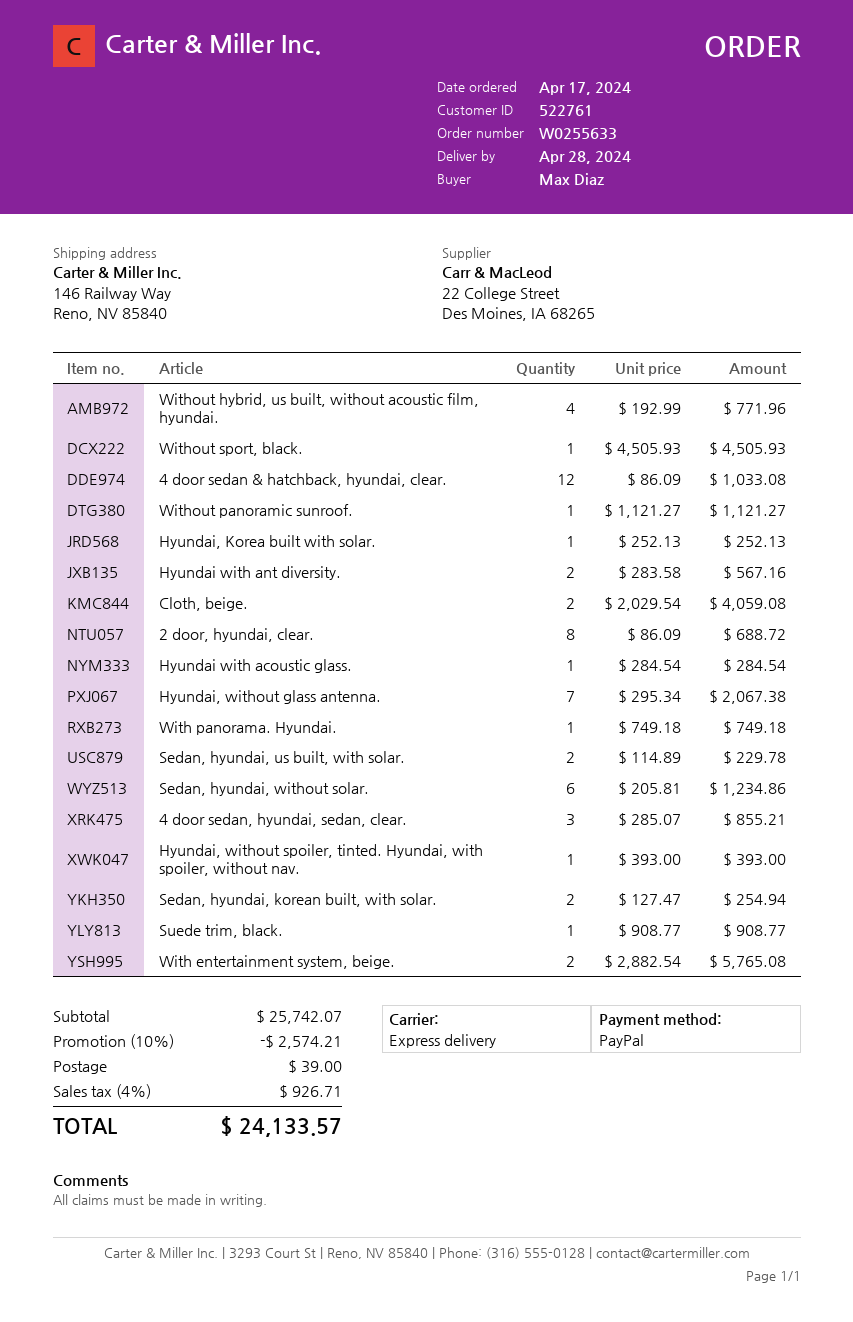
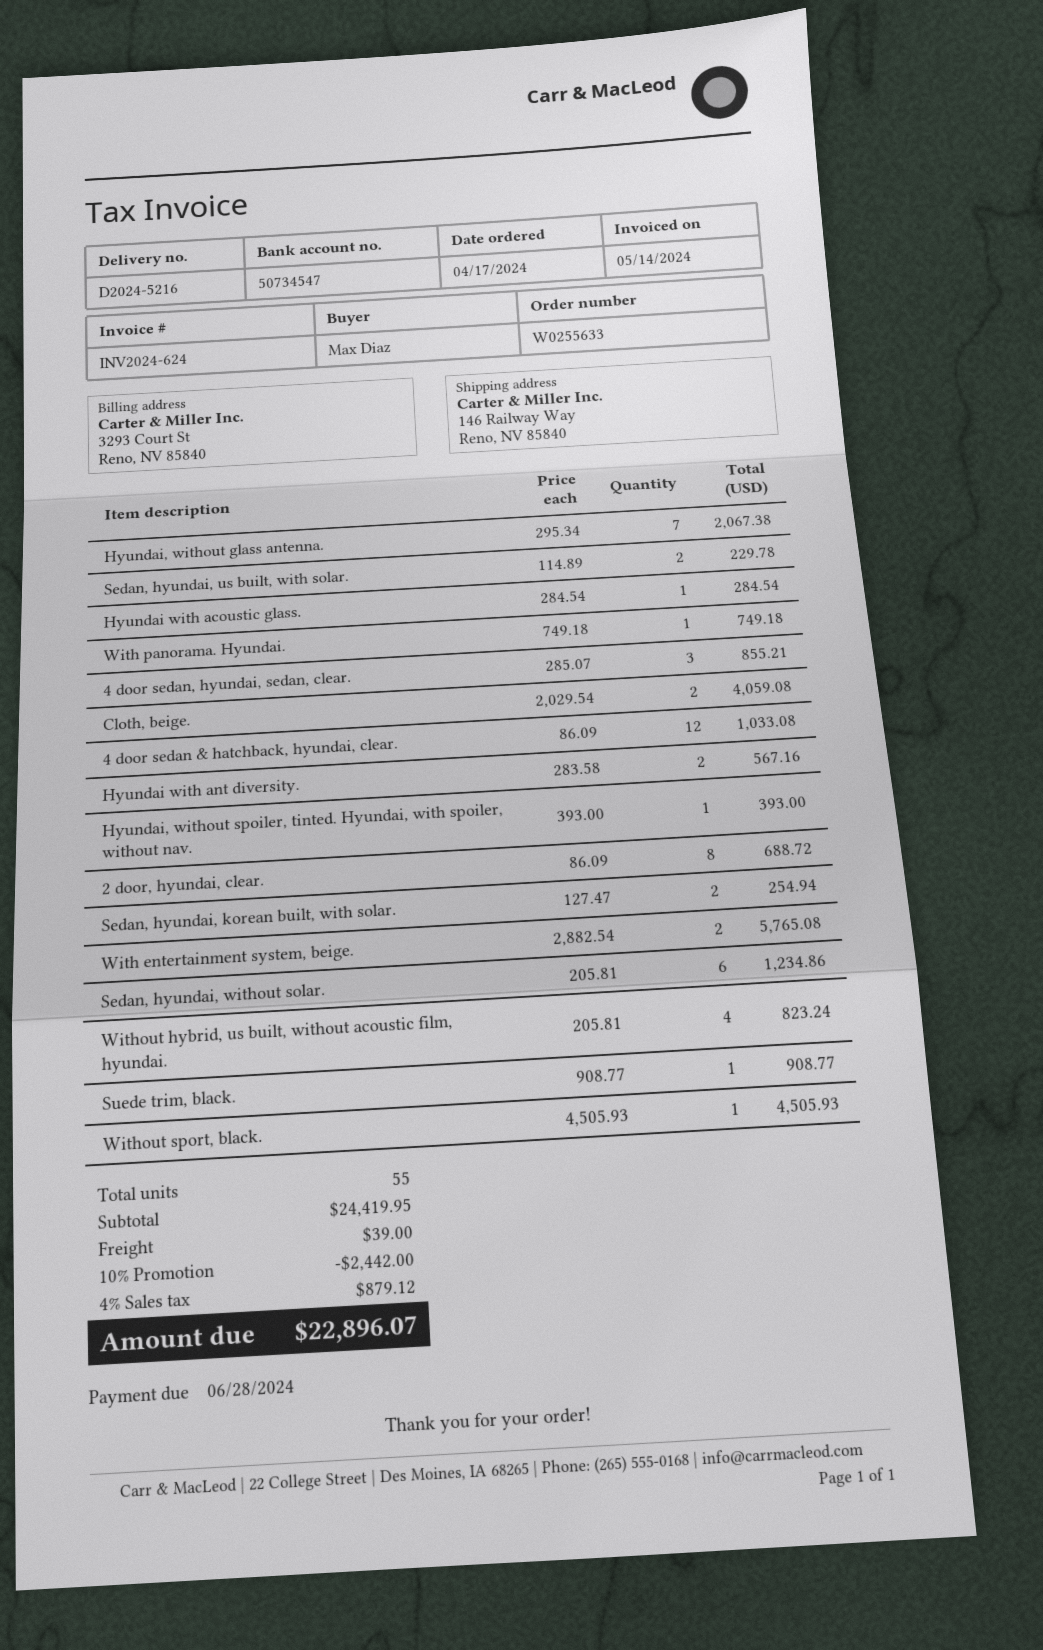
Without hybrid, us built, without acoustic film, hyundai.: 4 x 192.99 = 771.96 -> 4 x 205.81 = 823.24
Without panoramic sunroof.: 1 x 1121.27 = 1121.27 -> none
Hyundai, Korea built with solar.: 1 x 252.13 = 252.13 -> none
subtotal: 25742.07 -> 24419.95
discount: 10% = 2574.21 -> 10% = 2442.00
tax: 4% = 926.71 -> 4% = 879.12
total: 24133.57 -> 22896.07

